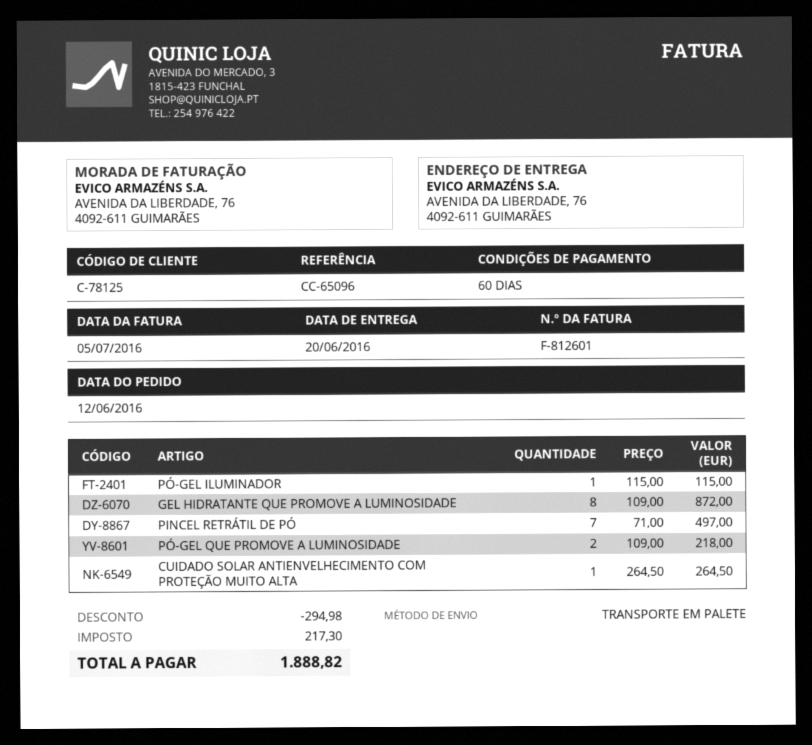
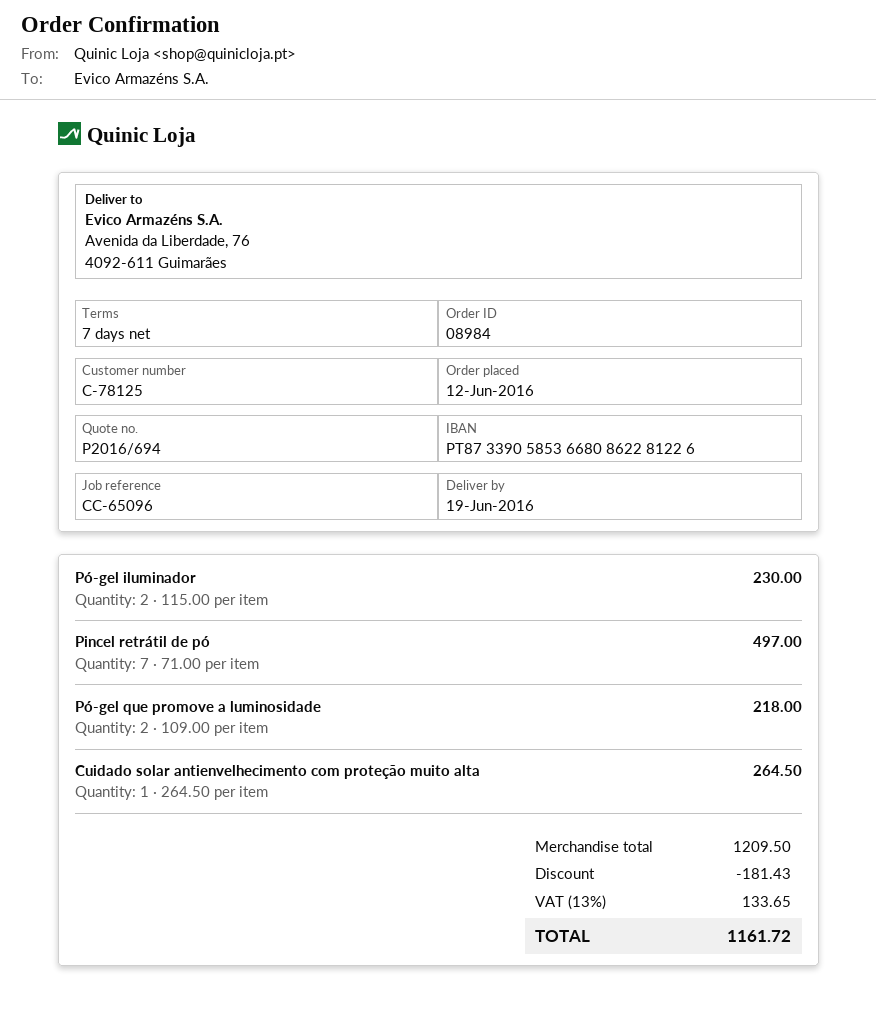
delivery date: 2016-06-20 -> 2016-06-19
payment terms: 60 days -> 7 days
PÓ-GEL ILUMINADOR: 1 x 115.00 = 115.00 -> 2 x 115.00 = 230.00
GEL HIDRATANTE QUE PROMOVE A LUMINOSIDADE: 8 x 109.00 = 872.00 -> none
discount: 294.98 -> 181.43
tax: 217.30 -> 133.65
total: 1888.82 -> 1161.72

